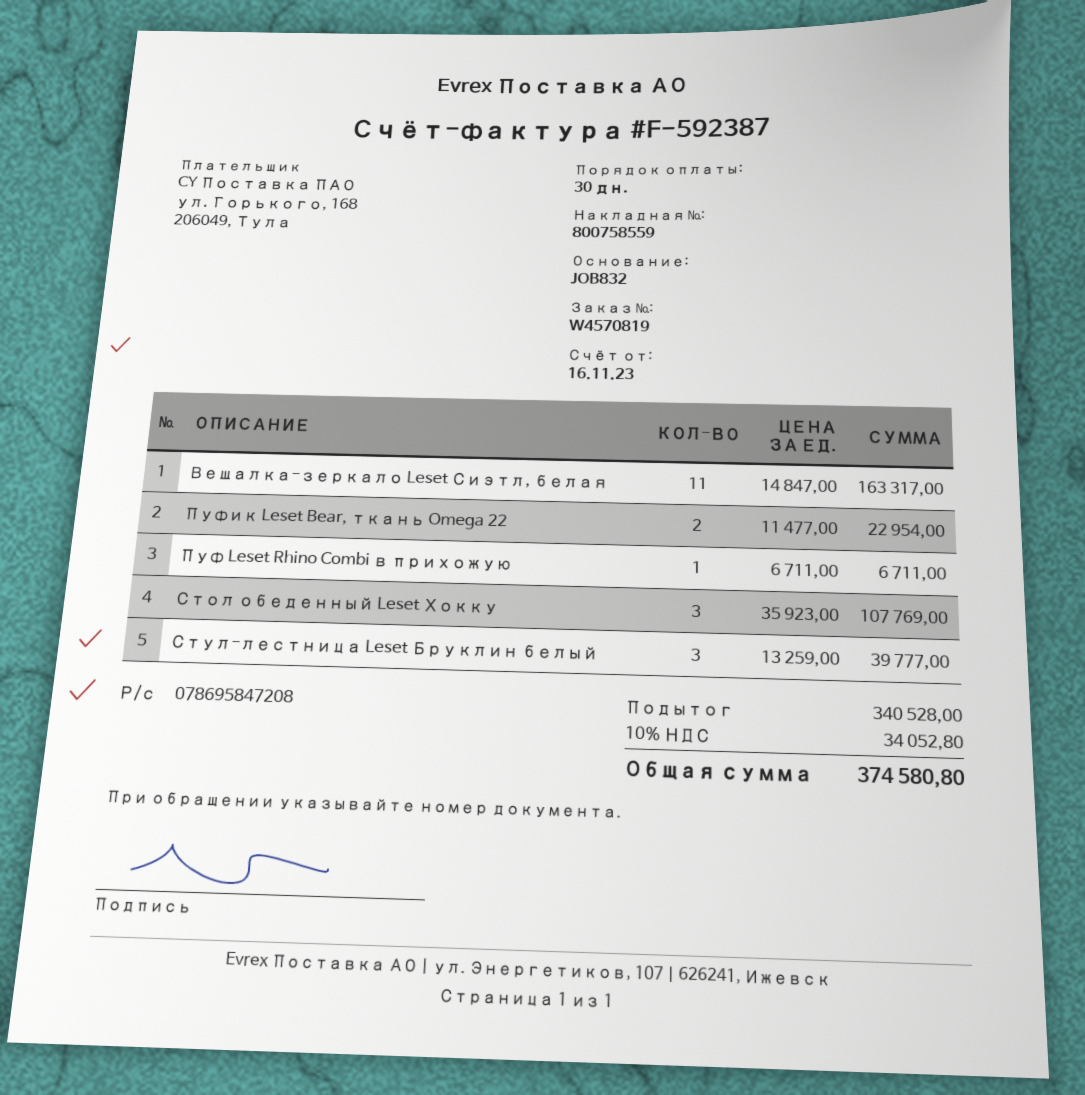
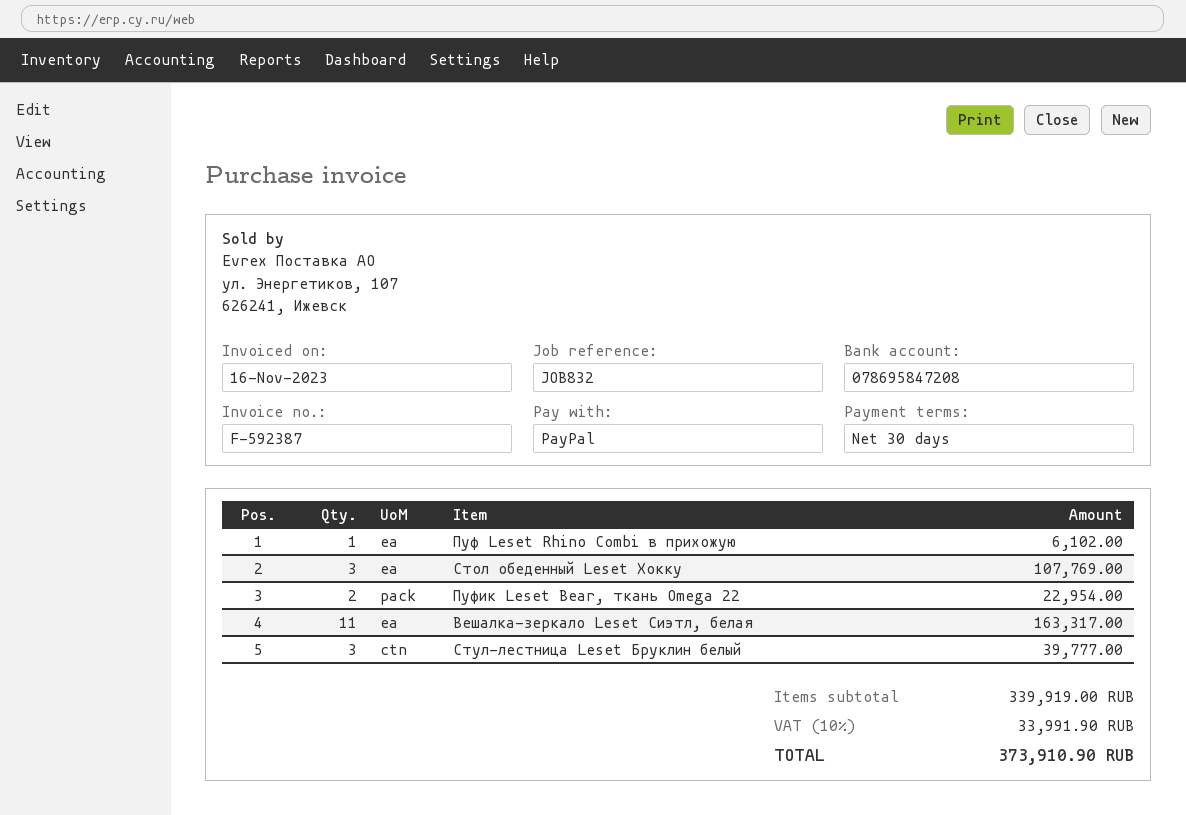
Пуф Leset Rhino Combi в прихожую: 1 for 6711.00 -> 1 for 6102.00
subtotal: 340528.00 -> 339919.00
tax: 10% = 34052.80 -> 10% = 33991.90
total: 374580.80 -> 373910.90

